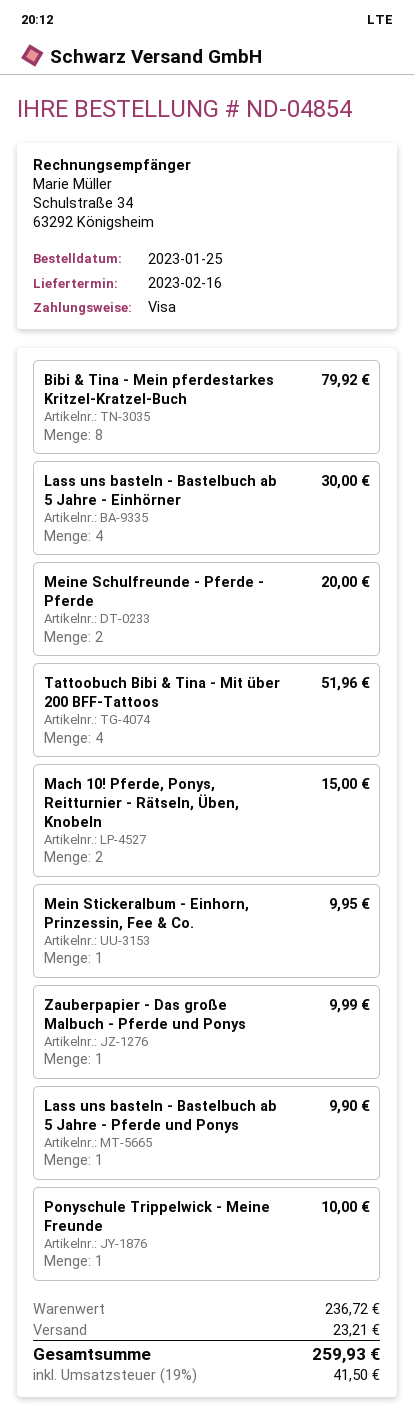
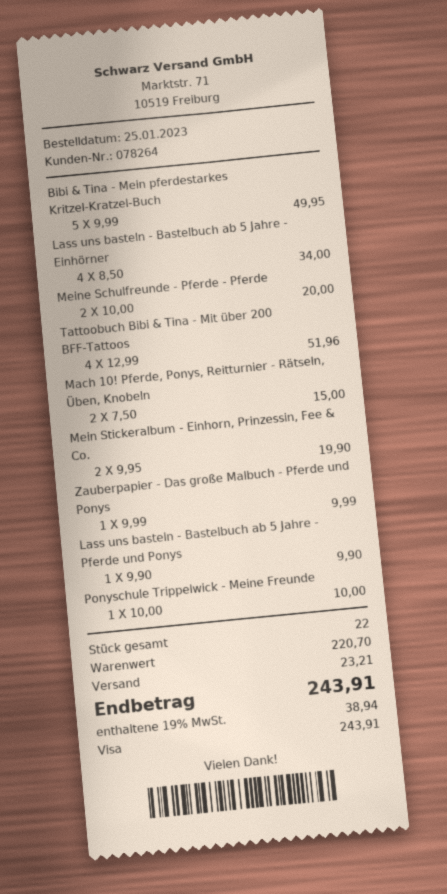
Bibi & Tina - Mein pferdestarkes Kritzel-Kratzel-Buch: 8 for 79.92 -> 5 for 49.95
Lass uns basteln - Bastelbuch ab 5 Jahre - Einhörner: 4 for 30.00 -> 4 for 34.00
Mein Stickeralbum - Einhorn, Prinzessin, Fee & Co.: 1 for 9.95 -> 2 for 19.90
subtotal: 236.72 -> 220.70
tax: 19% = 41.50 -> 19% = 38.94
total: 259.93 -> 243.91

